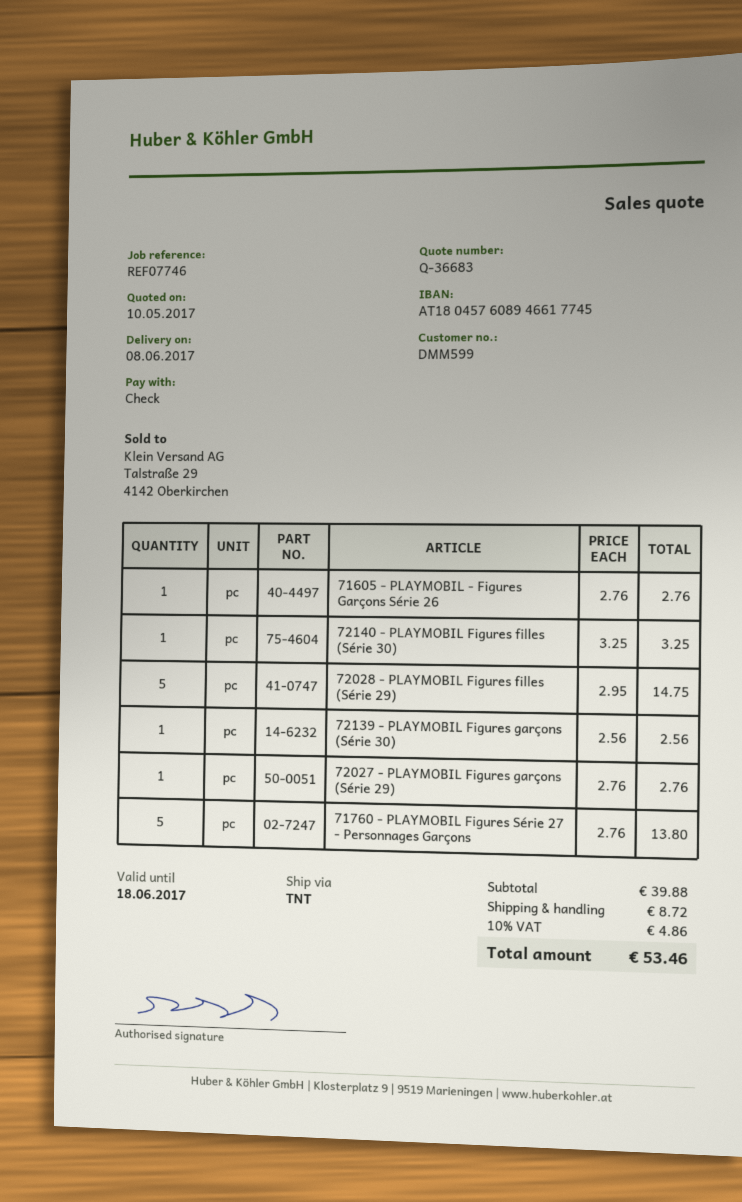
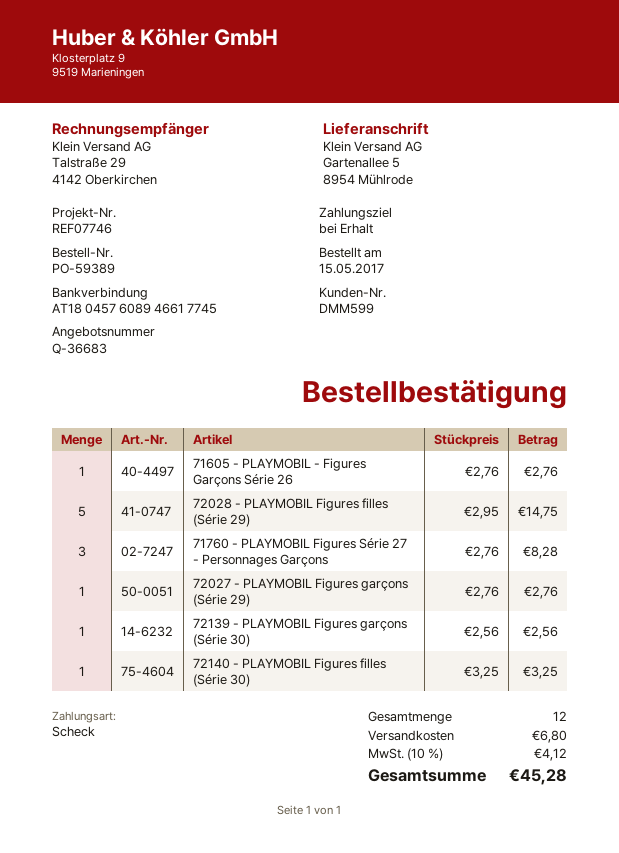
71760 - PLAYMOBIL Figures Série 27 - Personnages Garçons: 5 x 2.76 = 13.80 -> 3 x 2.76 = 8.28
shipping: 8.72 -> 6.80
tax: 10% = 4.86 -> 10% = 4.12
total: 53.46 -> 45.28

